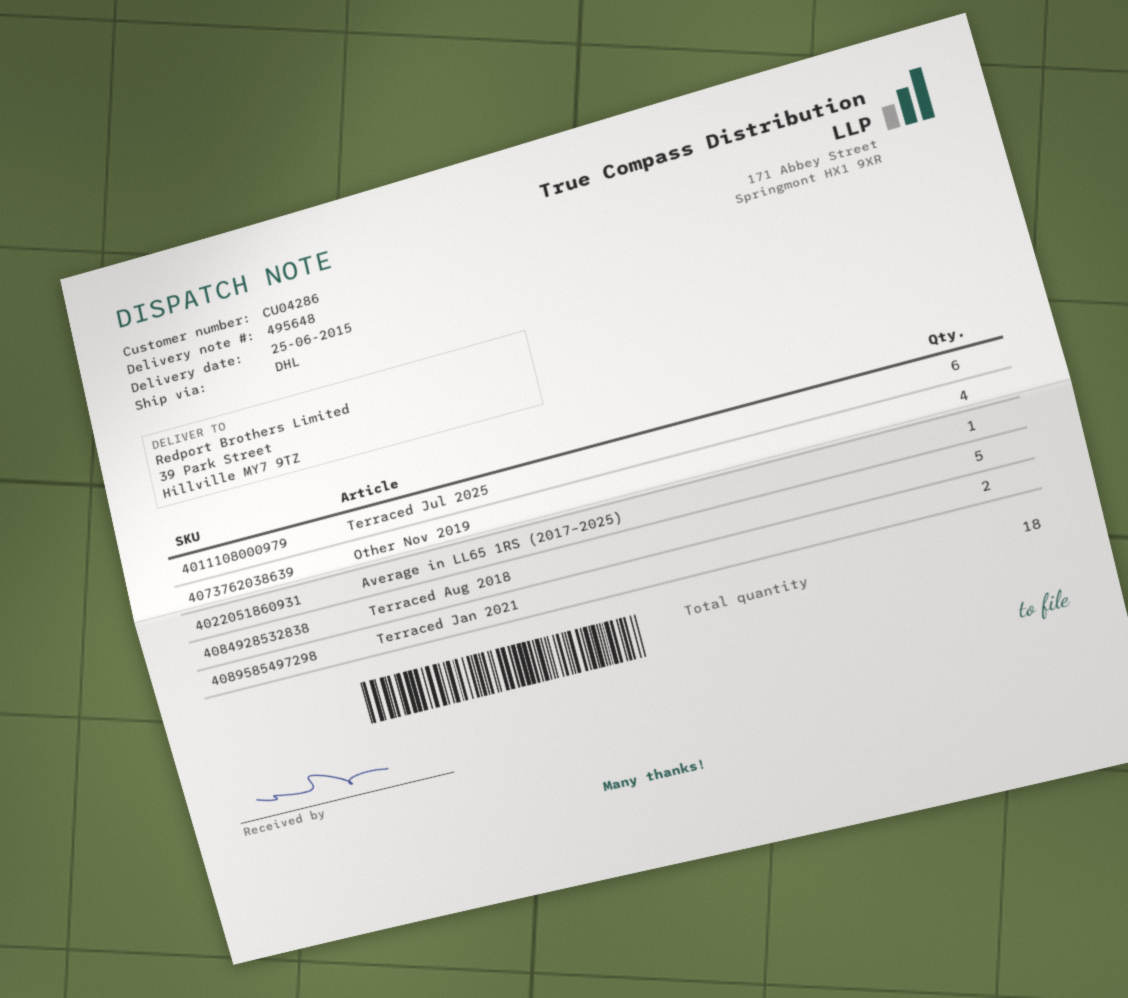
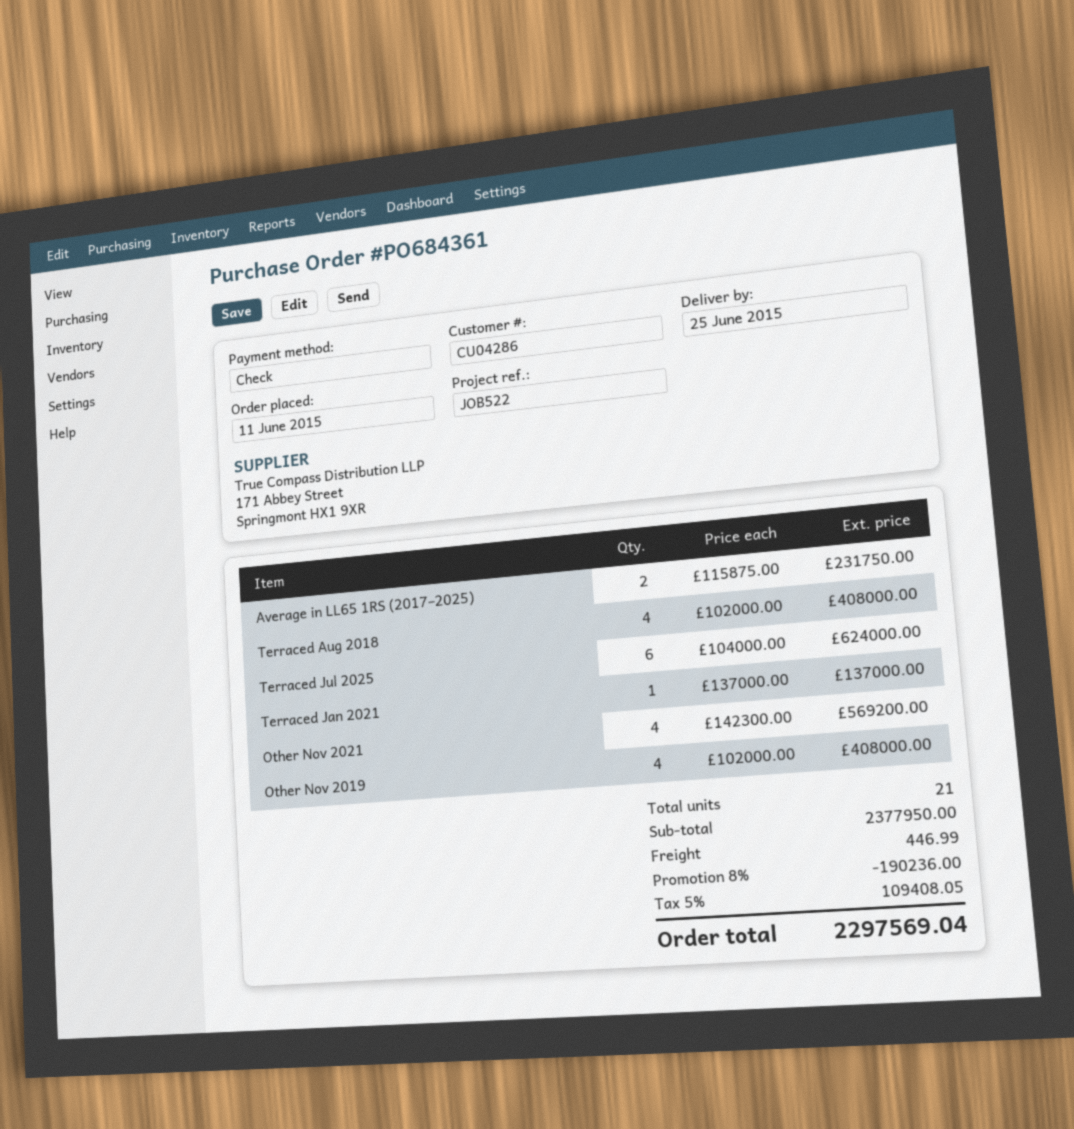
Average in LL65 1RS (2017–2025): 1 -> 2
Terraced Aug 2018: 5 -> 4
Terraced Jan 2021: 2 -> 1
Other Nov 2021: none -> 4
total quantity: 18 -> 21

